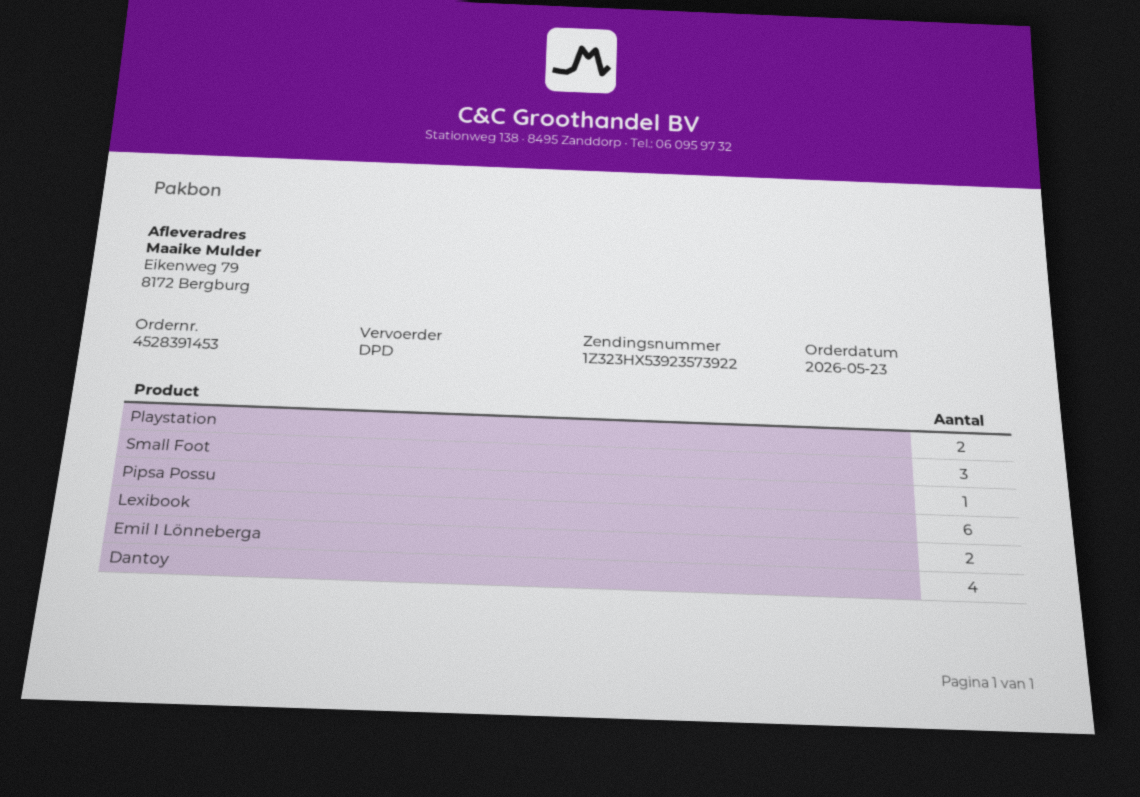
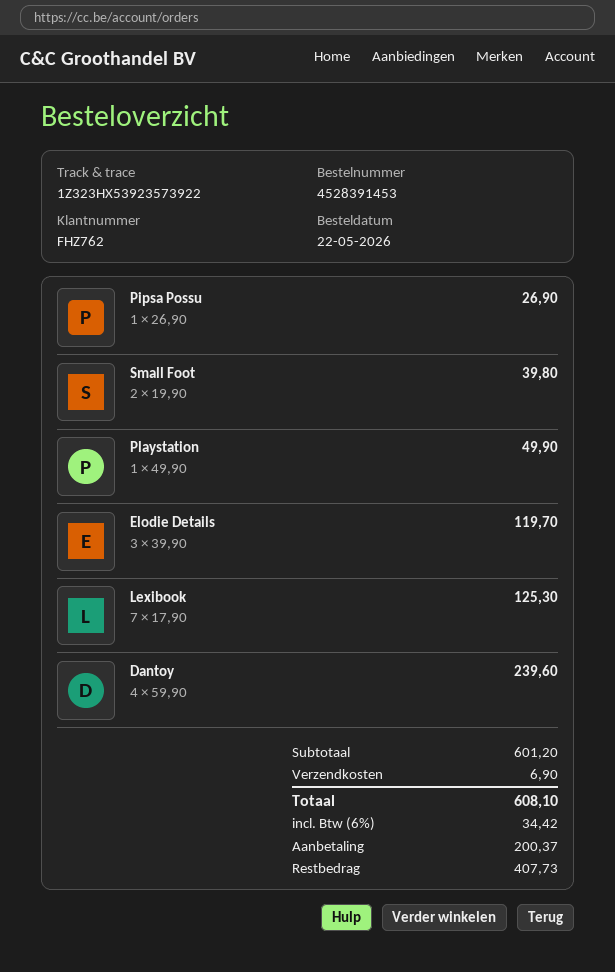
order date: 2026-05-23 -> 2026-05-22
Playstation: 2 -> 1
Small Foot: 3 -> 2
Lexibook: 6 -> 7
Emil I Lönneberga: 2 -> none
Elodie Details: none -> 3

